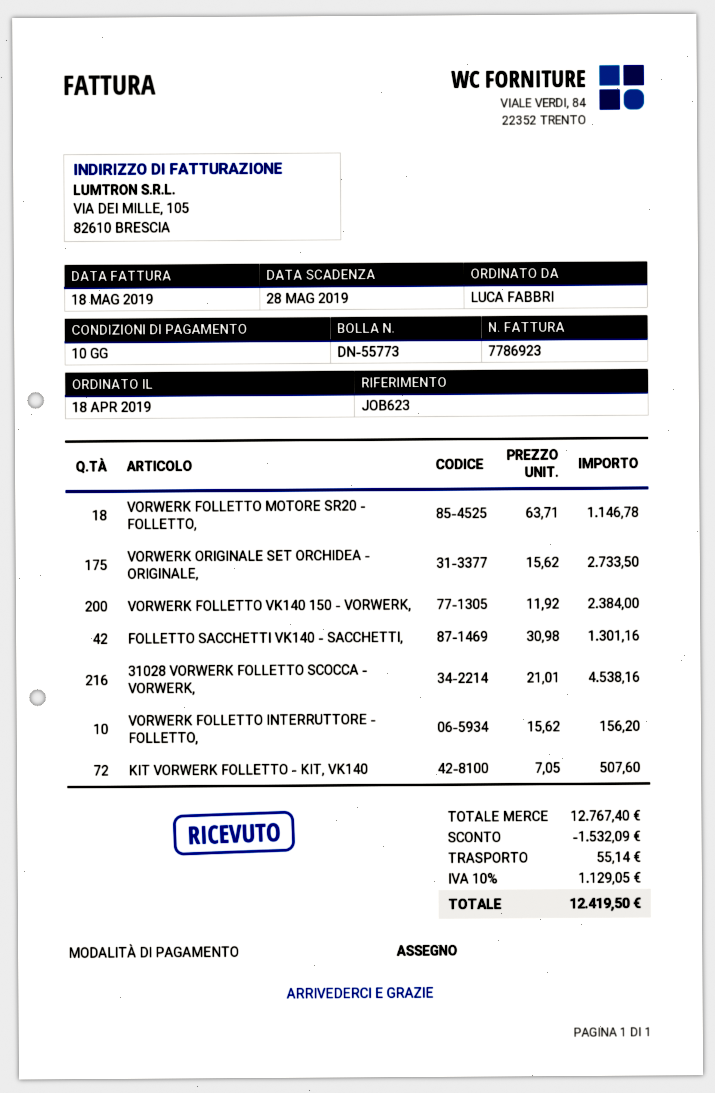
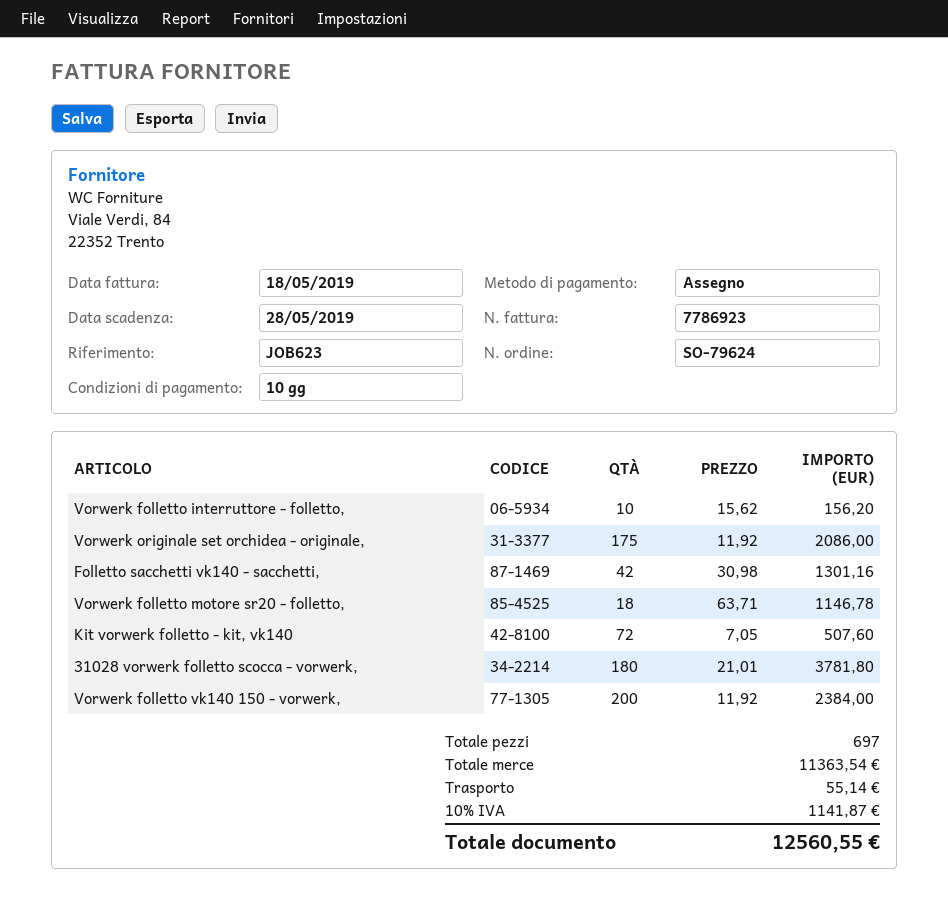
VORWERK ORIGINALE SET ORCHIDEA - ORIGINALE,: 175 x 15.62 = 2733.50 -> 175 x 11.92 = 2086.00
31028 VORWERK FOLLETTO SCOCCA - VORWERK,: 216 x 21.01 = 4538.16 -> 180 x 21.01 = 3781.80
subtotal: 12767.40 -> 11363.54
discount: 1532.09 -> none
tax: 10% = 1129.05 -> 10% = 1141.87
total: 12419.50 -> 12560.55

